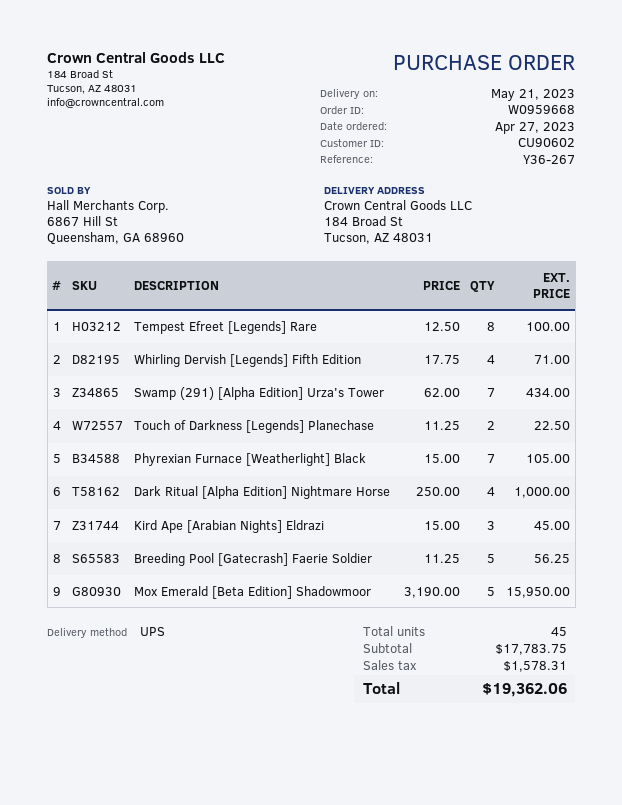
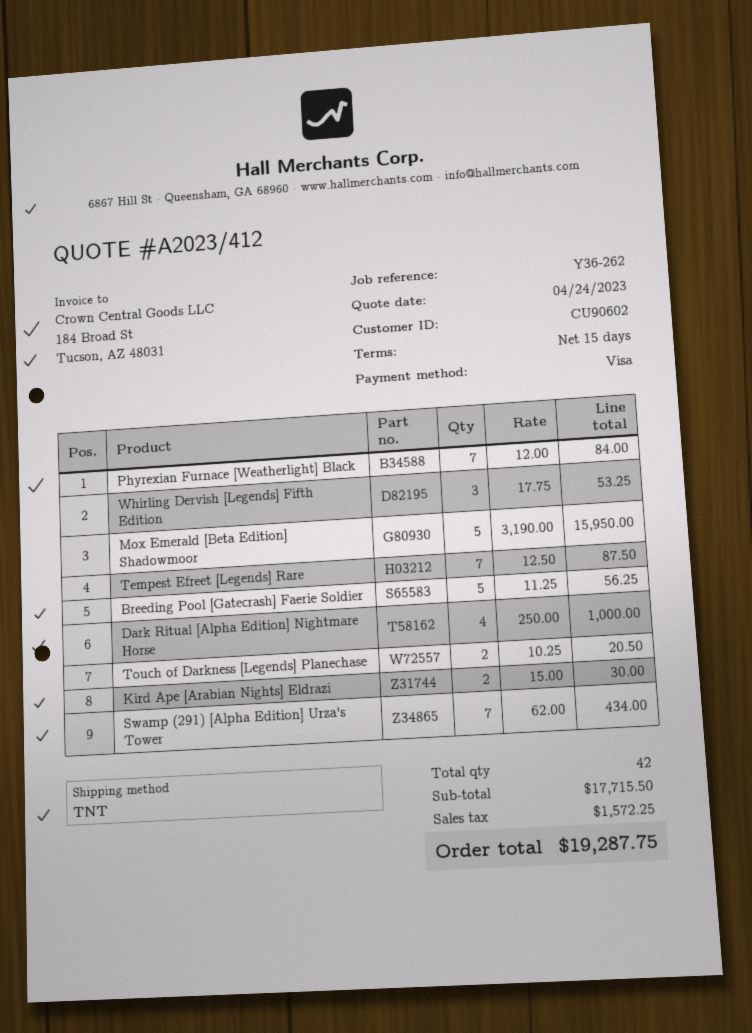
reference: Y36-267 -> Y36-262
shipping method: UPS -> TNT
Tempest Efreet [Legends] Rare: 8 x 12.50 = 100.00 -> 7 x 12.50 = 87.50
Whirling Dervish [Legends] Fifth Edition: 4 x 17.75 = 71.00 -> 3 x 17.75 = 53.25
Touch of Darkness [Legends] Planechase: 2 x 11.25 = 22.50 -> 2 x 10.25 = 20.50
Phyrexian Furnace [Weatherlight] Black: 7 x 15.00 = 105.00 -> 7 x 12.00 = 84.00
Kird Ape [Arabian Nights] Eldrazi: 3 x 15.00 = 45.00 -> 2 x 15.00 = 30.00
total quantity: 45 -> 42
subtotal: 17783.75 -> 17715.50
tax: 1578.31 -> 1572.25
total: 19362.06 -> 19287.75

